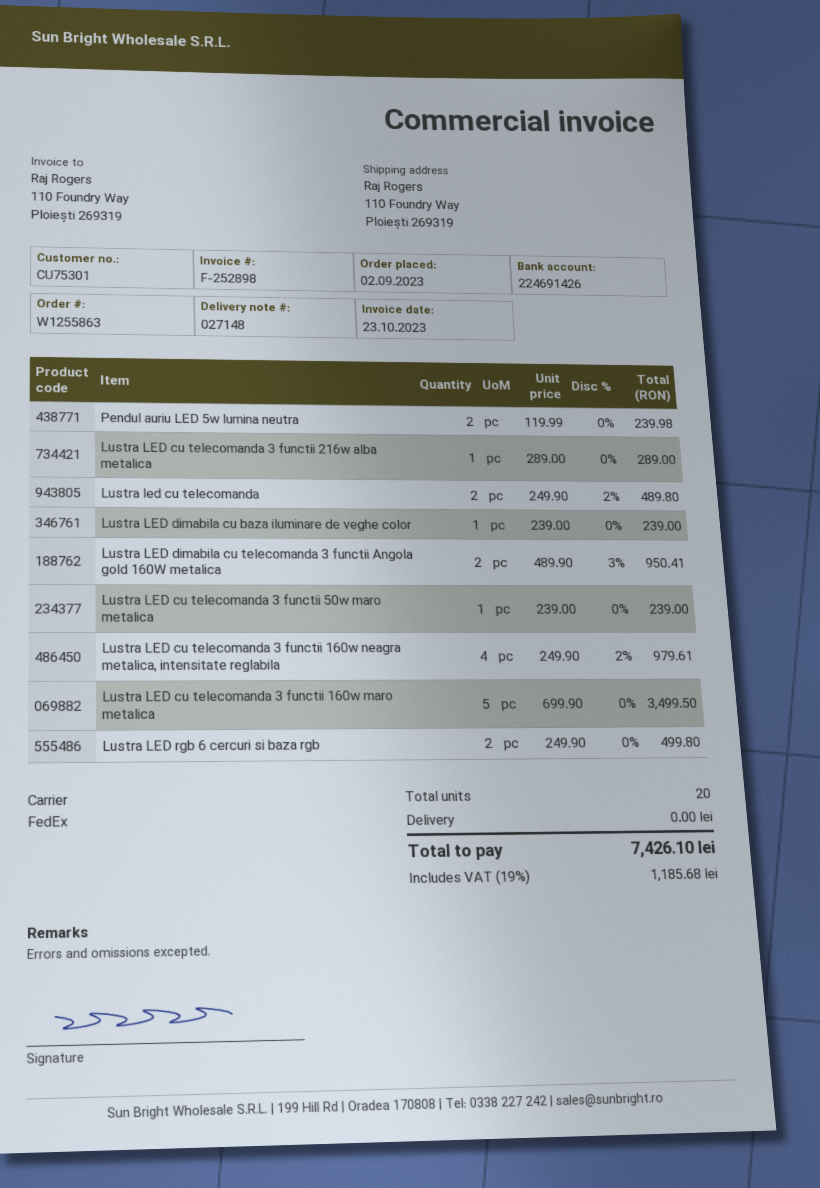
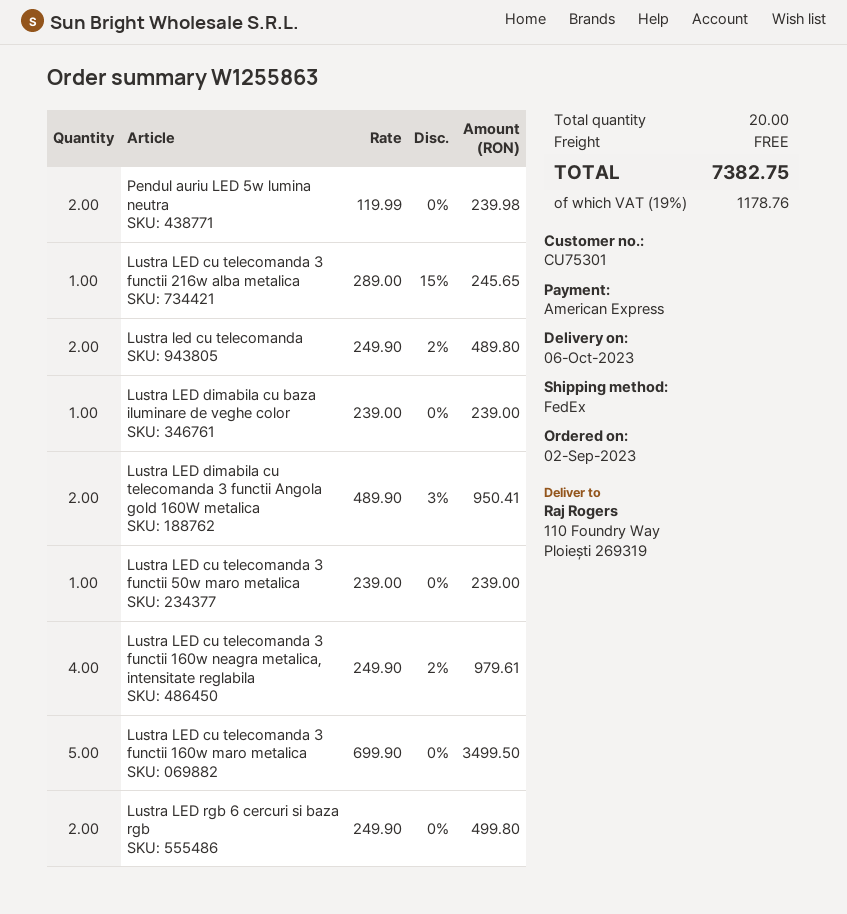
Lustra LED cu telecomanda 3 functii 216w alba metalica: 1 x 289.00 = 289.00 -> 1 x 289.00 - 15% = 245.65
tax: 19% = 1185.68 -> 19% = 1178.76
total: 7426.10 -> 7382.75

